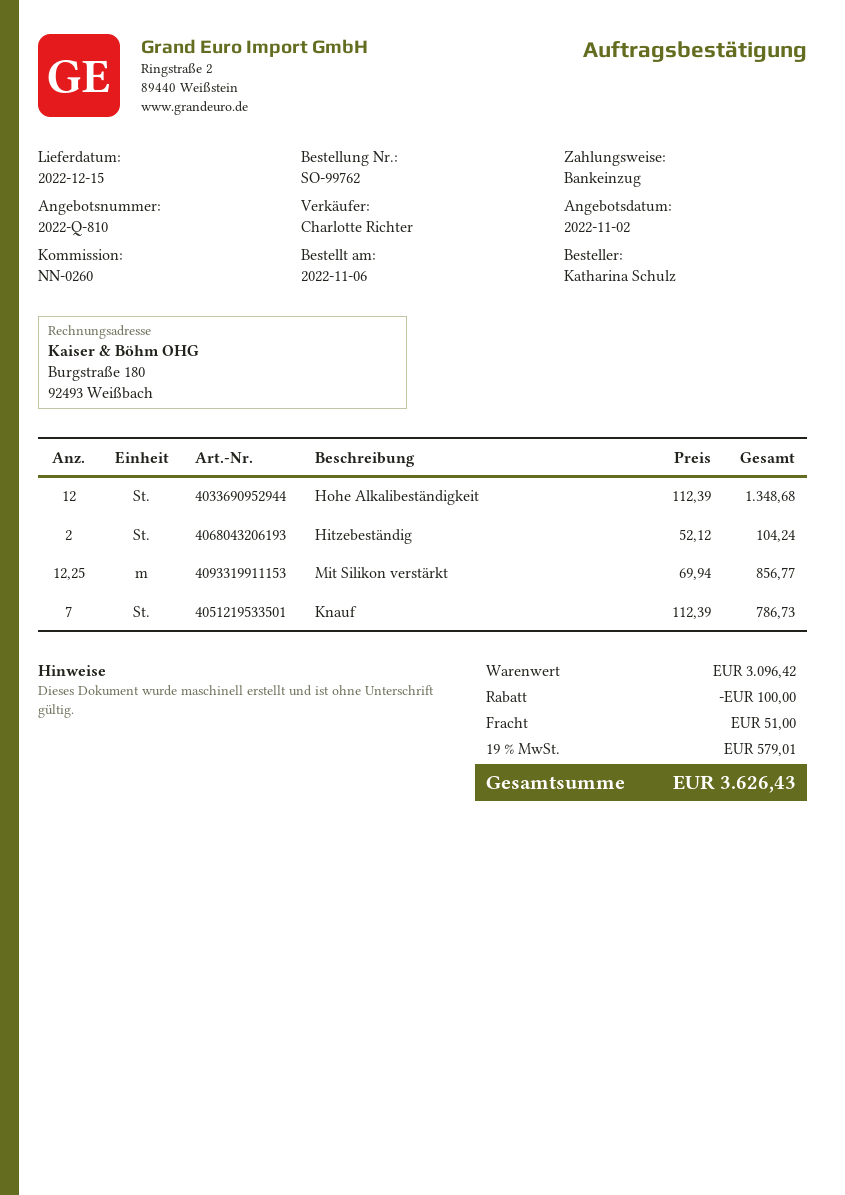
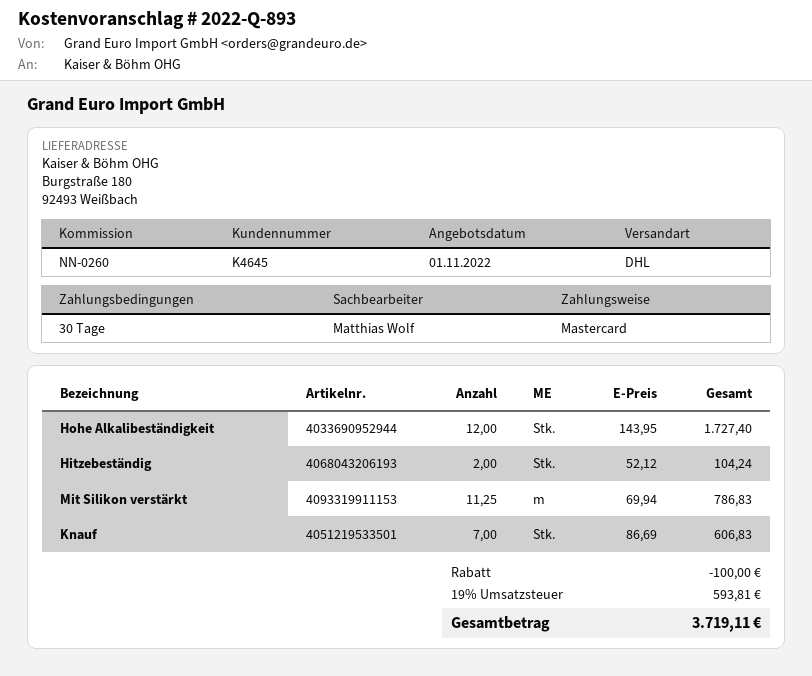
quote number: 2022-Q-810 -> 2022-Q-893
quote date: 2022-11-02 -> 2022-11-01
sales rep: Charlotte Richter -> Matthias Wolf
payment method: direct debit -> Mastercard
Hohe Alkalibeständigkeit: 12 x 112.39 = 1348.68 -> 12 x 143.95 = 1727.40
Mit Silikon verstärkt: 12.25 x 69.94 = 856.77 -> 11.25 x 69.94 = 786.83
Knauf: 7 x 112.39 = 786.73 -> 7 x 86.69 = 606.83
shipping: 51.00 -> none
tax: 19% = 579.01 -> 19% = 593.81
total: 3626.43 -> 3719.11

